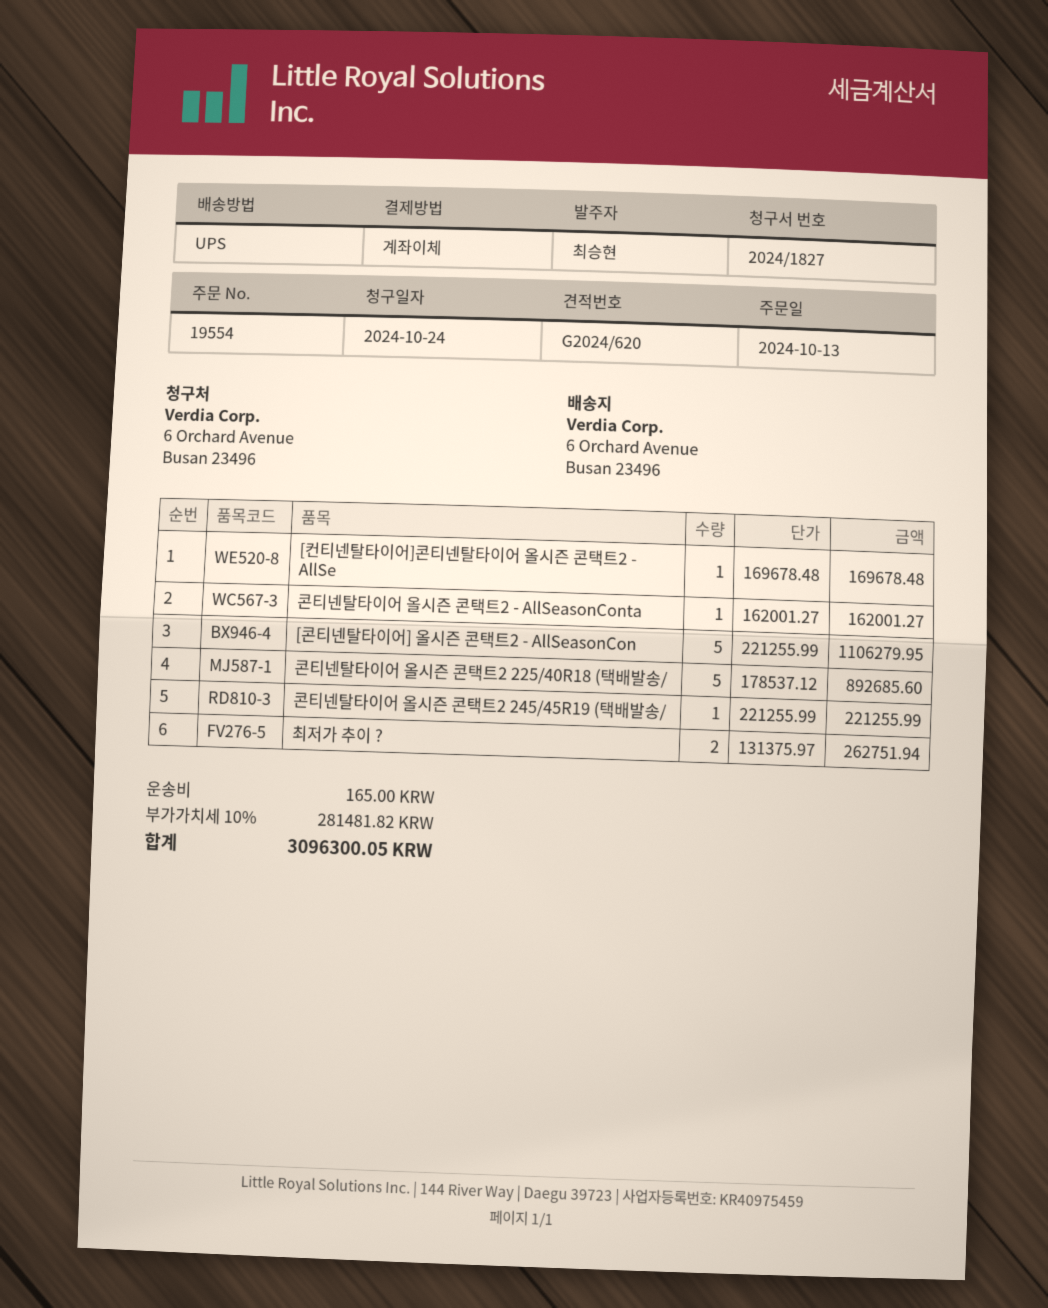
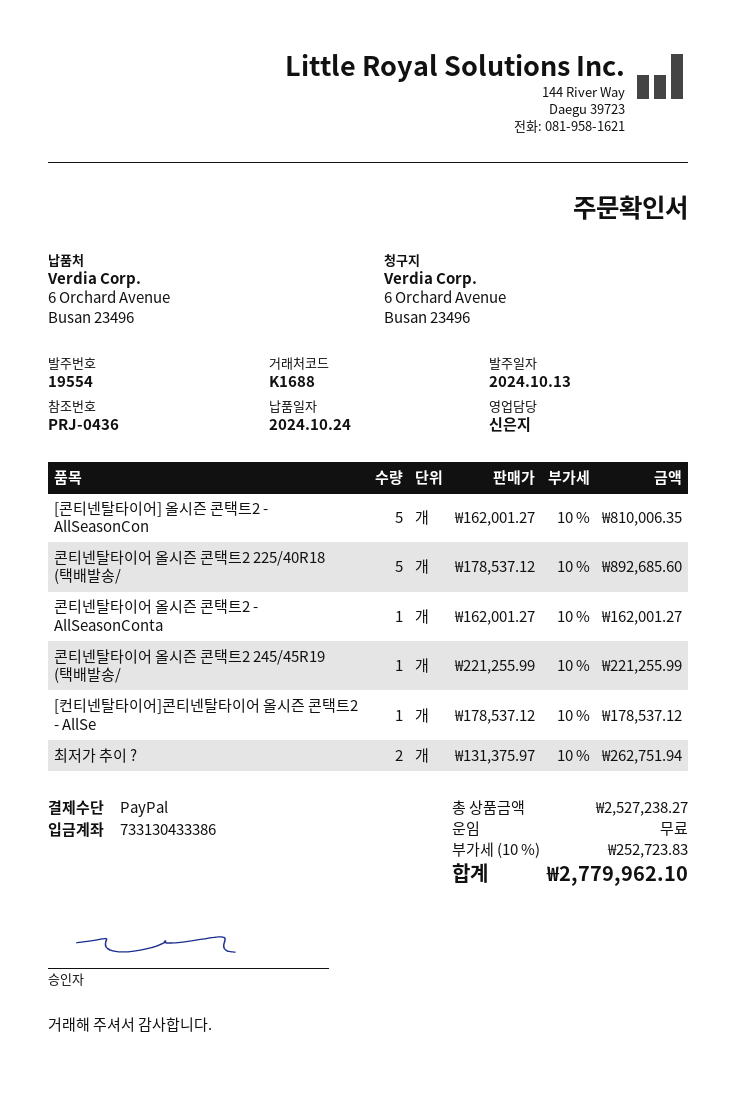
payment method: bank transfer -> PayPal
[컨티넨탈타이어]콘티넨탈타이어 올시즌 콘택트2 - AllSe: 1 x 169678.48 = 169678.48 -> 1 x 178537.12 = 178537.12
[콘티넨탈타이어] 올시즌 콘택트2 - AllSeasonCon: 5 x 221255.99 = 1106279.95 -> 5 x 162001.27 = 810006.35
shipping: 165.00 -> 0.00
tax: 10% = 281481.82 -> 10% = 252723.83
total: 3096300.05 -> 2779962.10

